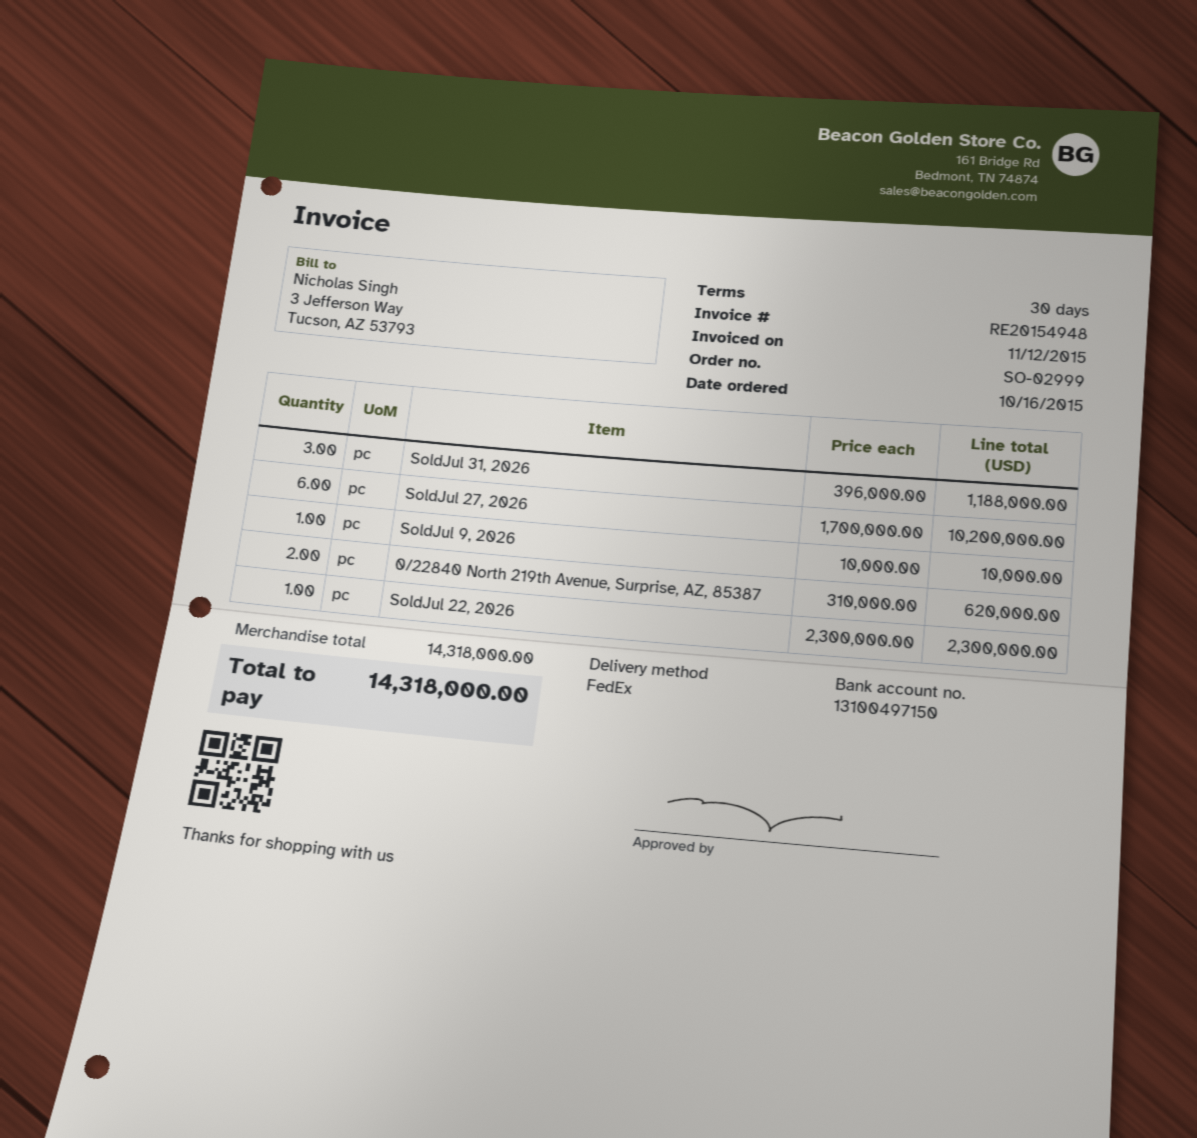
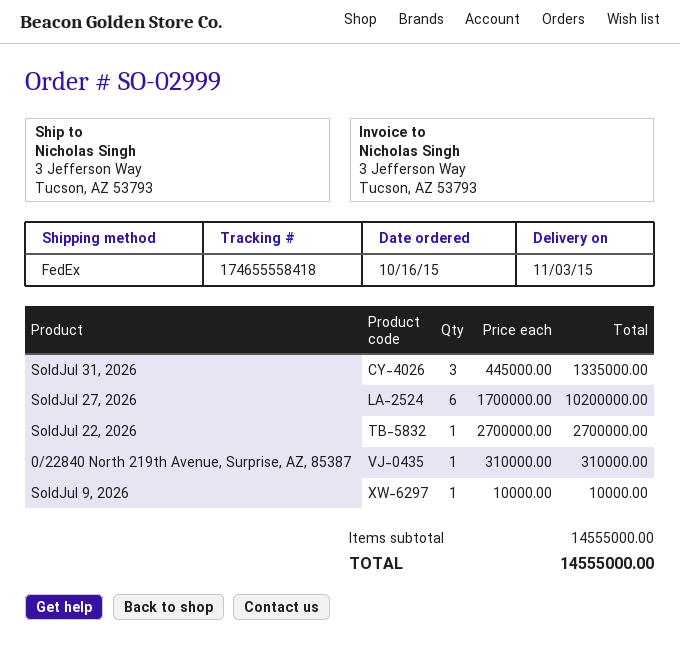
SoldJul 31, 2026: 3 x 396000.00 = 1188000.00 -> 3 x 445000.00 = 1335000.00
0/22840 North 219th Avenue, Surprise, AZ, 85387: 2 x 310000.00 = 620000.00 -> 1 x 310000.00 = 310000.00
SoldJul 22, 2026: 1 x 2300000.00 = 2300000.00 -> 1 x 2700000.00 = 2700000.00
subtotal: 14318000.00 -> 14555000.00
total: 14318000.00 -> 14555000.00

